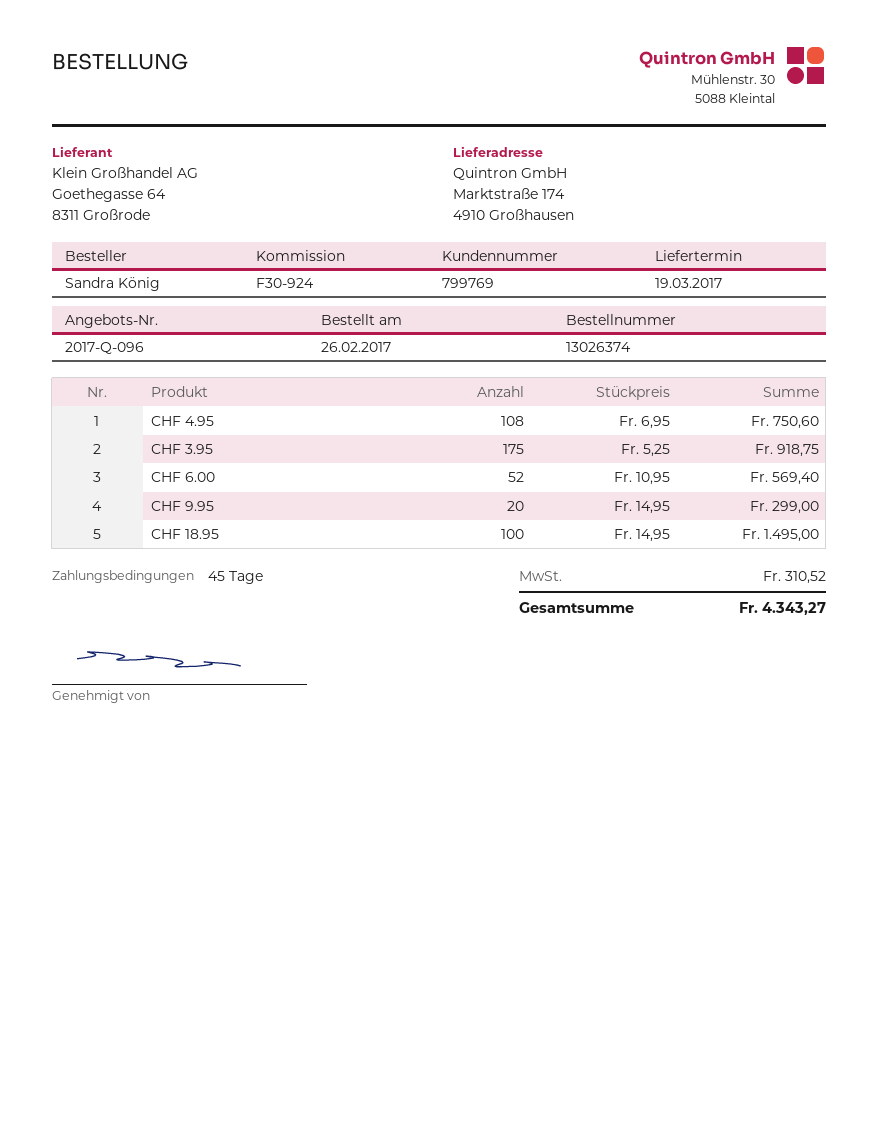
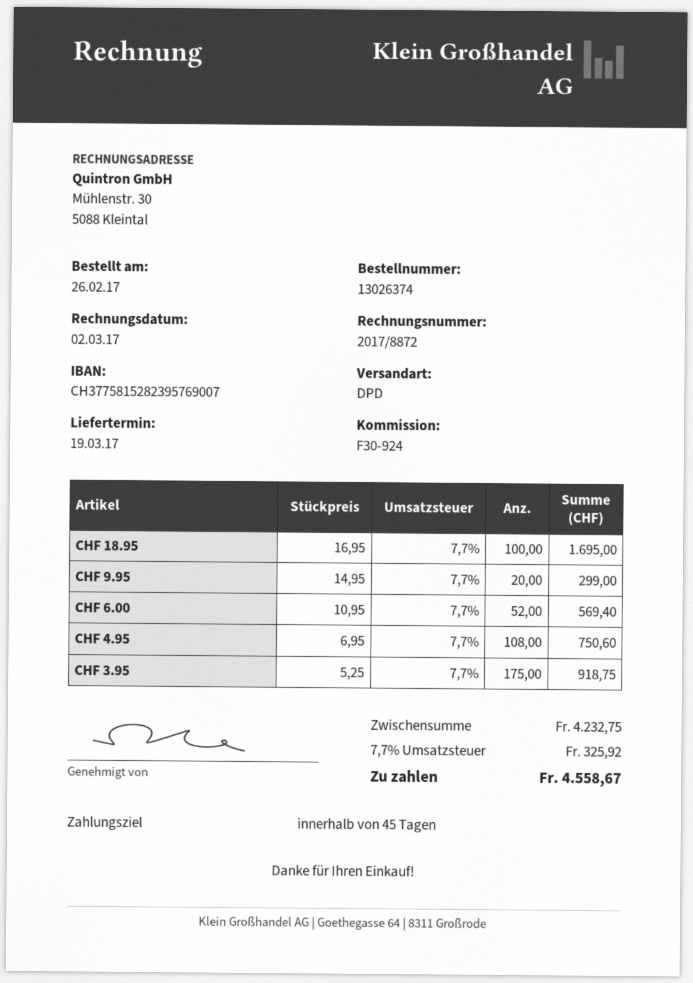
CHF 18.95: 100 x 14.95 = 1495.00 -> 100 x 16.95 = 1695.00
tax: 310.52 -> 325.92
total: 4343.27 -> 4558.67

